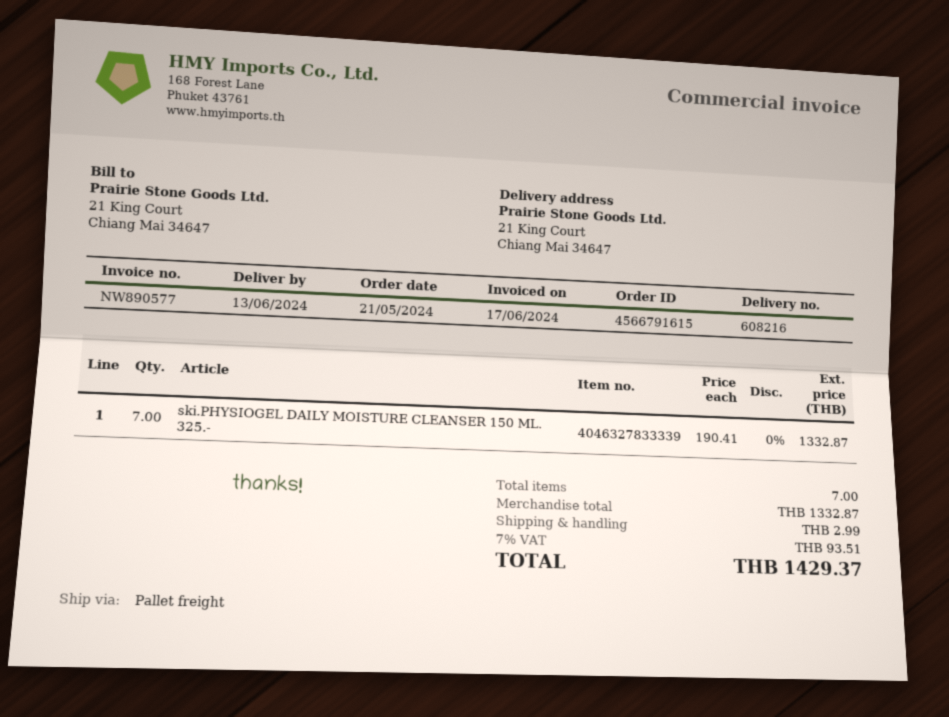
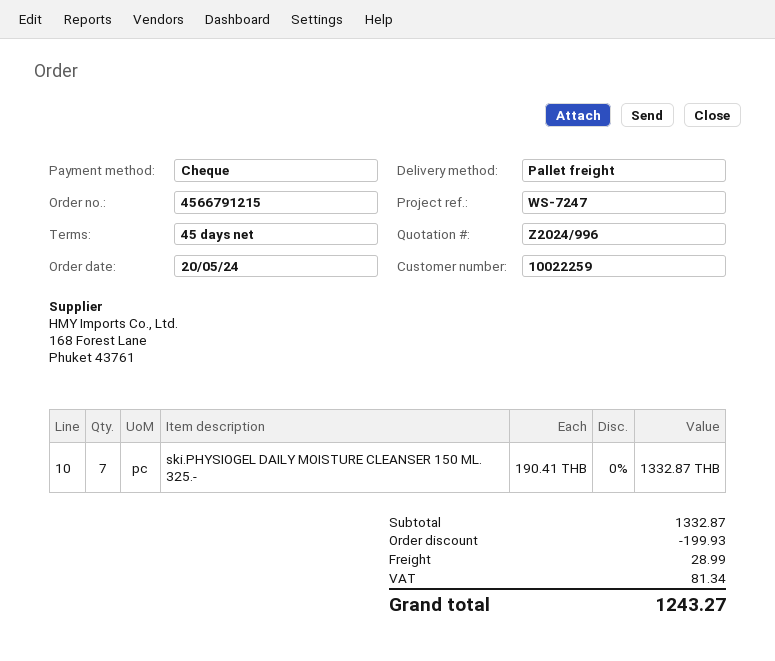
order number: 4566791615 -> 4566791215
order date: 2024-05-21 -> 2024-05-20
discount: none -> 199.93
shipping: 2.99 -> 28.99
tax: 93.51 -> 81.34
total: 1429.37 -> 1243.27

